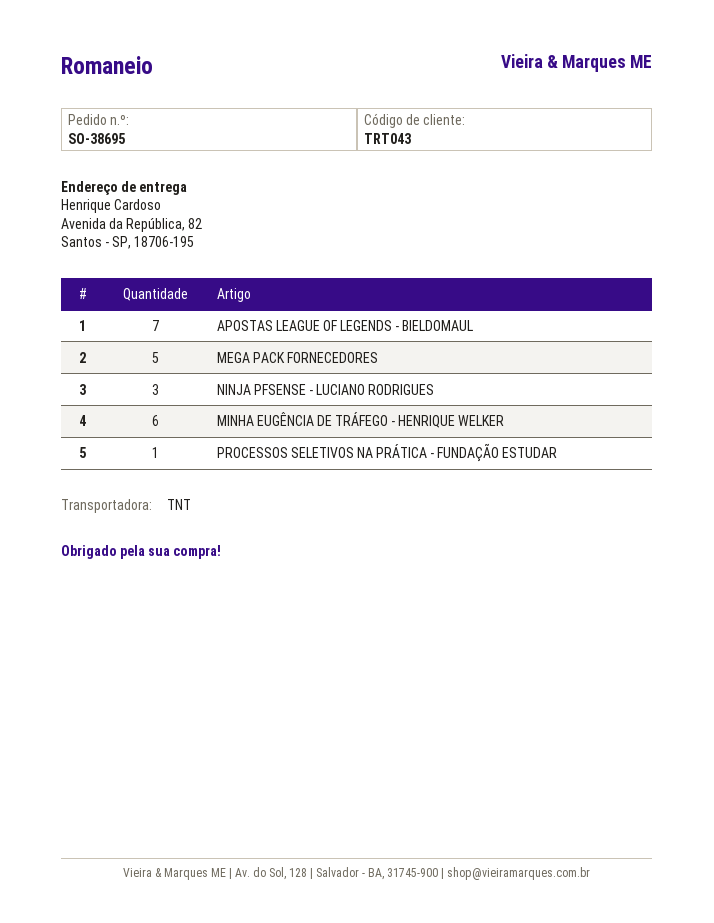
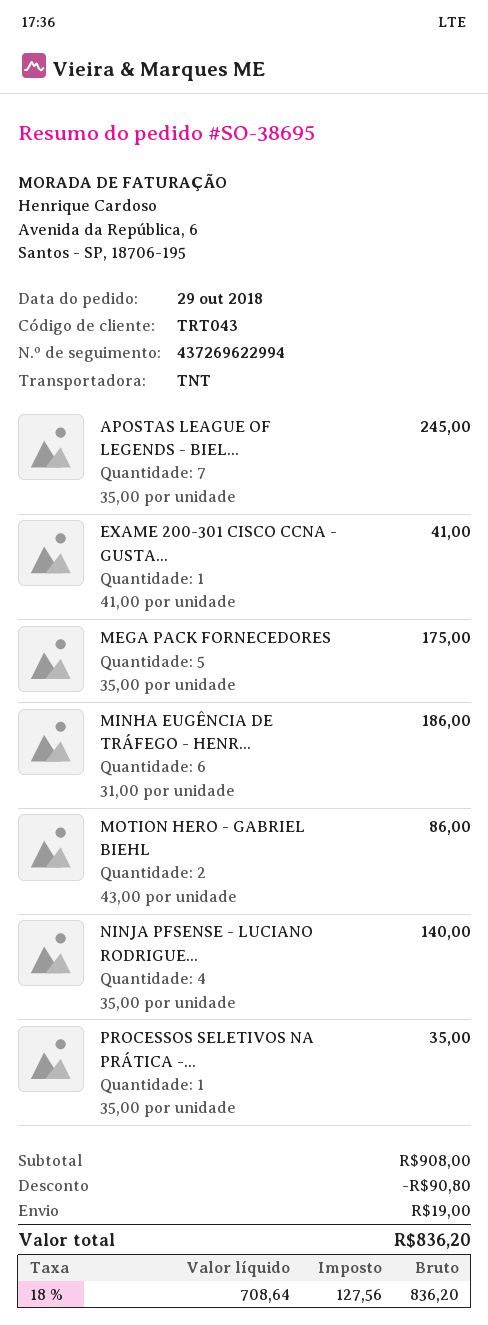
NINJA PFSENSE - LUCIANO RODRIGUES: 3 -> 4
EXAME 200-301 CISCO CCNA - GUSTA...: none -> 1
MOTION HERO - GABRIEL BIEHL: none -> 2

